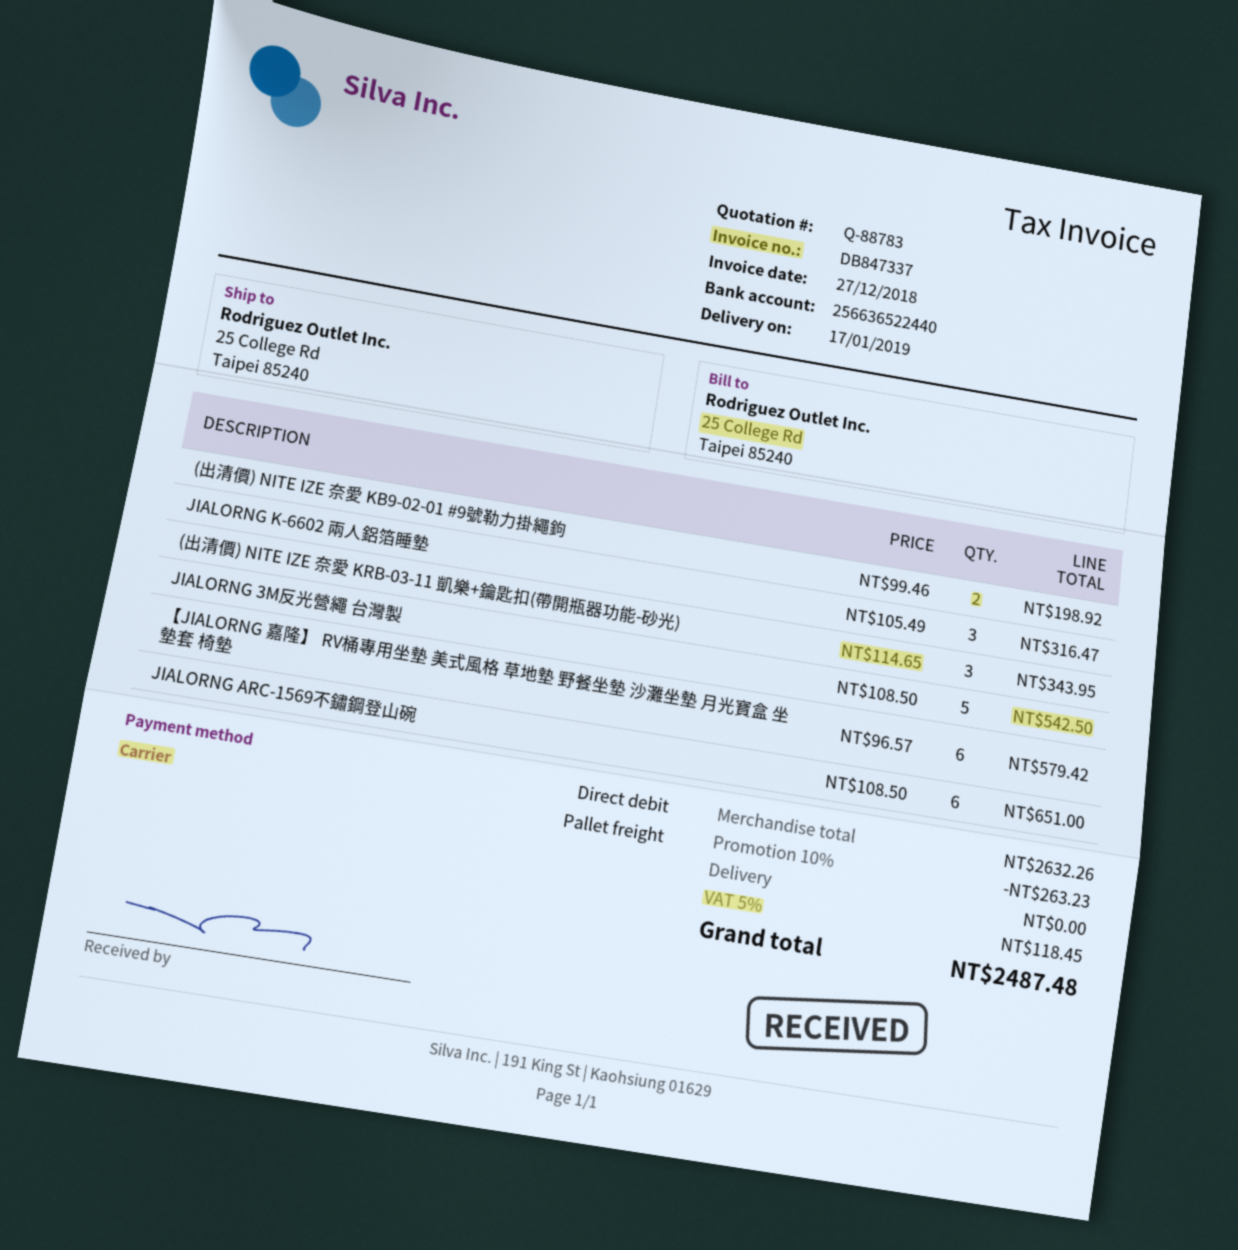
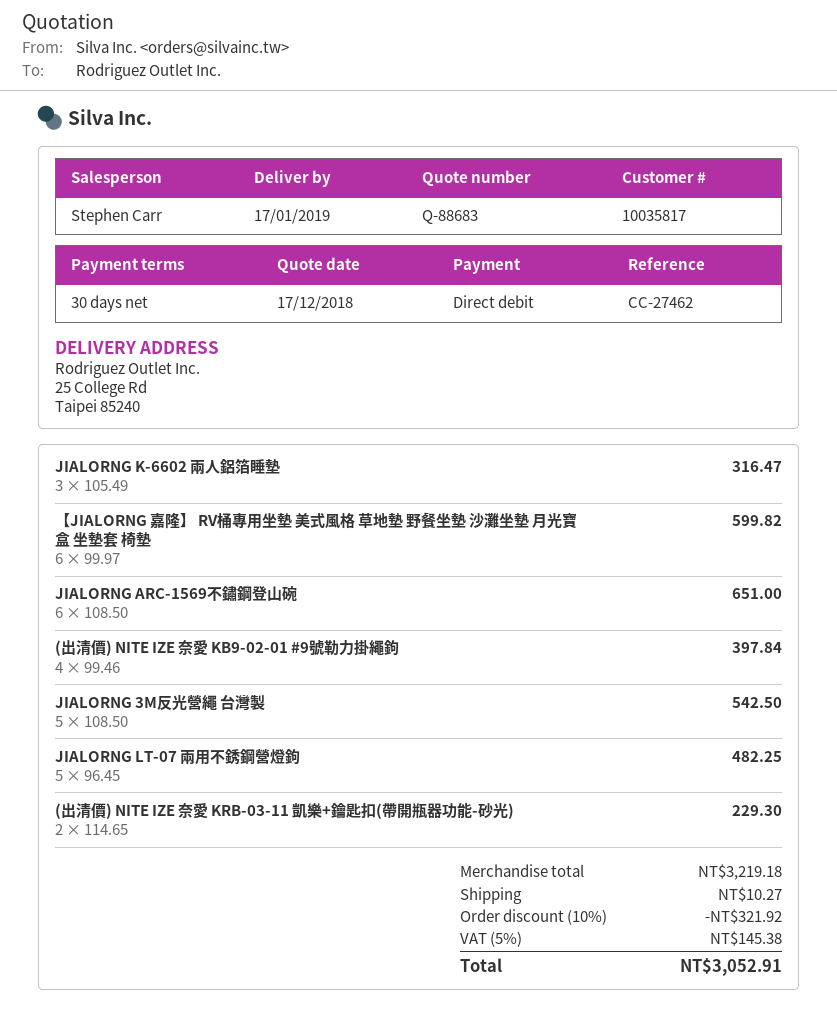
quote number: Q-88783 -> Q-88683
(出清價) NITE IZE 奈愛 KB9-02-01 #9號勒力掛繩鉤: 2 x 99.46 = 198.92 -> 4 x 99.46 = 397.84
(出清價) NITE IZE 奈愛 KRB-03-11 凱樂+鑰匙扣(帶開瓶器功能-砂光): 3 x 114.65 = 343.95 -> 2 x 114.65 = 229.30
【JIALORNG 嘉隆】 RV桶專用坐墊 美式風格 草地墊 野餐坐墊 沙灘坐墊 月光寶盒 坐墊套 椅墊: 6 x 96.57 = 579.42 -> 6 x 99.97 = 599.82
JIALORNG LT-07 兩用不銹鋼營燈鉤: none -> 5 x 96.45 = 482.25
subtotal: 2632.26 -> 3219.18
discount: 10% = 263.23 -> 10% = 321.92
shipping: 0.00 -> 10.27
tax: 5% = 118.45 -> 5% = 145.38
total: 2487.48 -> 3052.91

